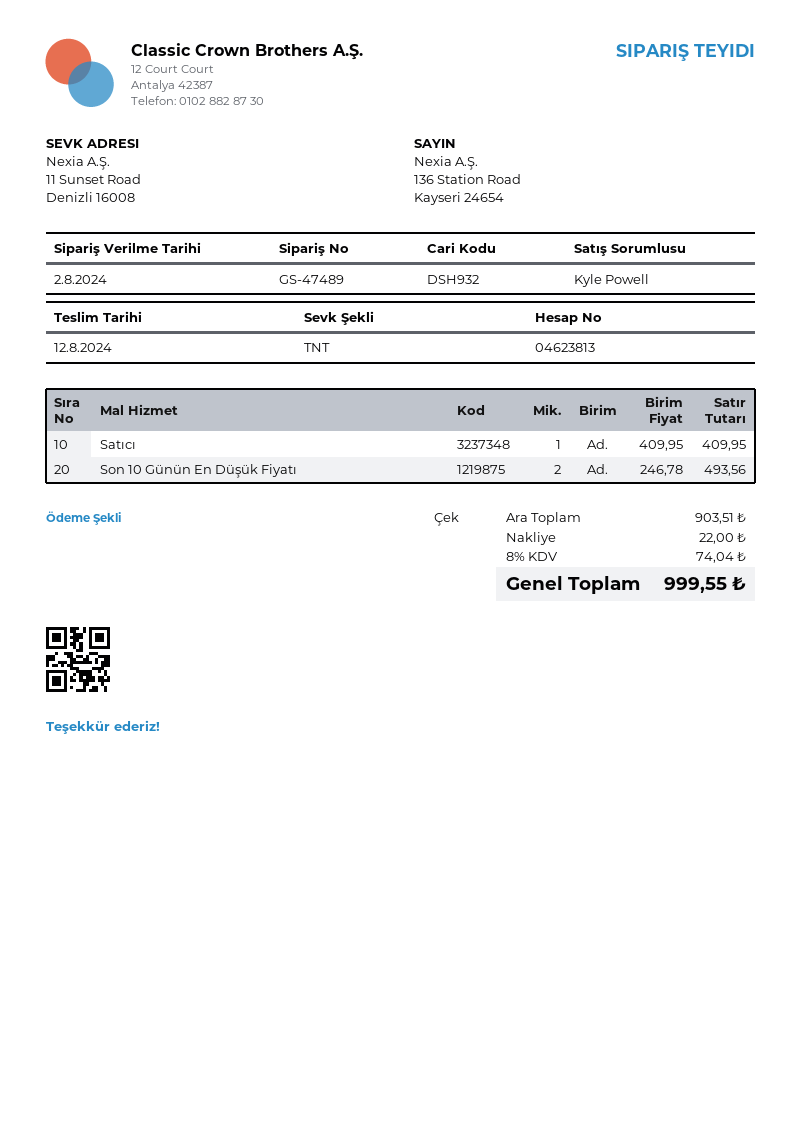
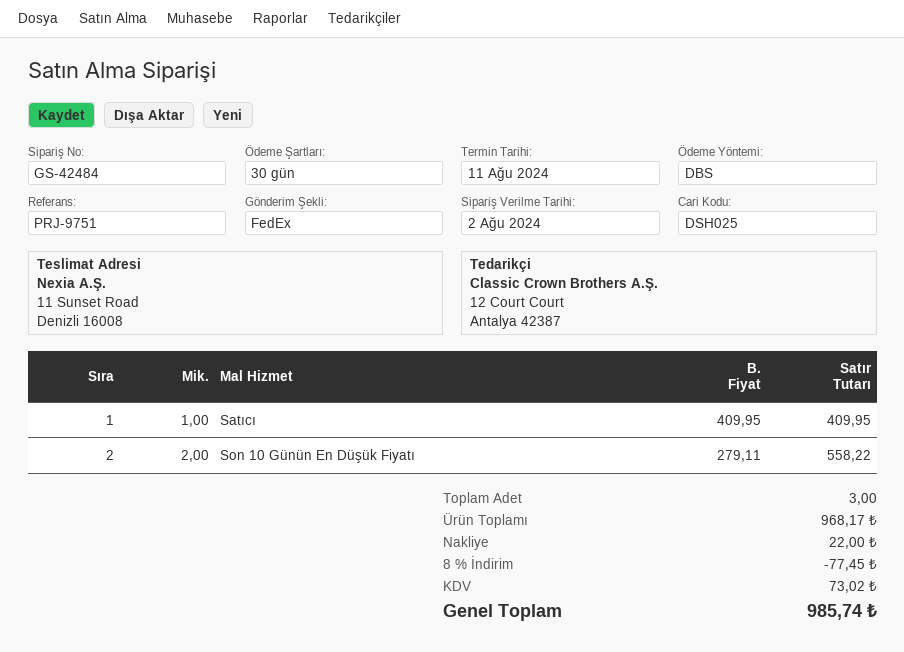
order number: GS-47489 -> GS-42484
delivery date: 2024-08-12 -> 2024-08-11
customer number: DSH932 -> DSH025
payment method: cheque -> direct debit
shipping method: TNT -> FedEx
Son 10 Günün En Düşük Fiyatı: 2 x 246.78 = 493.56 -> 2 x 279.11 = 558.22
subtotal: 903.51 -> 968.17
discount: none -> 8% = 77.45
tax: 74.04 -> 73.02
total: 999.55 -> 985.74

